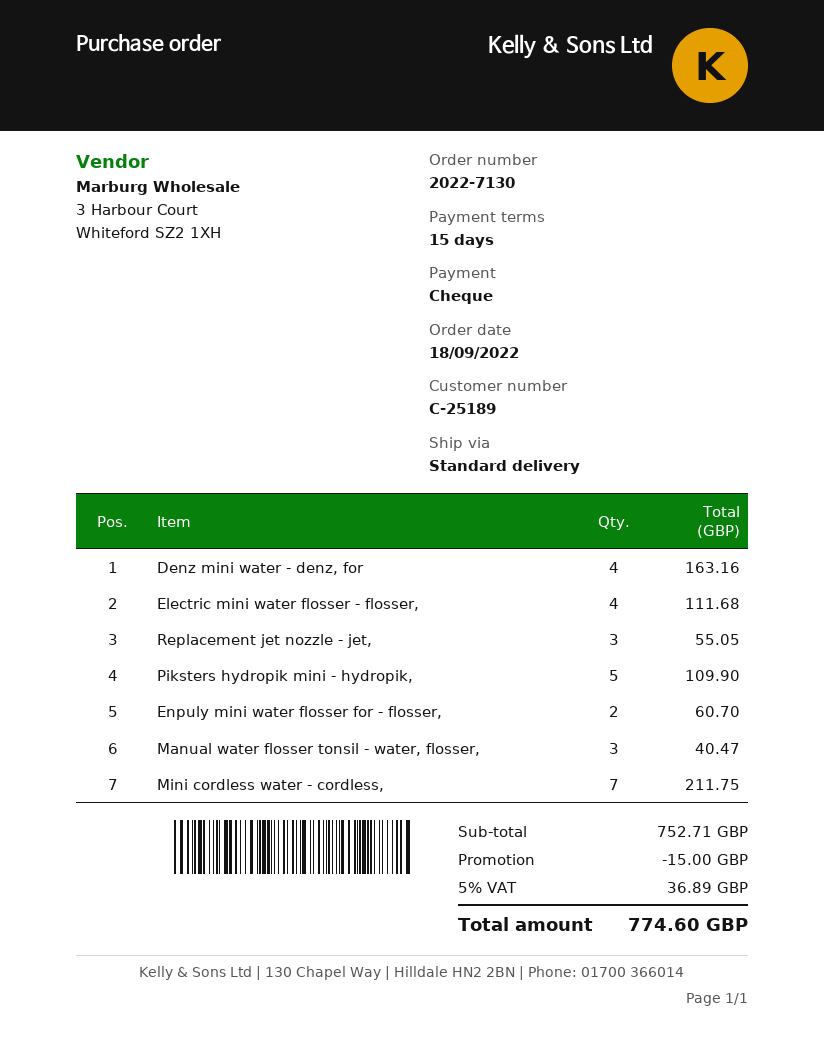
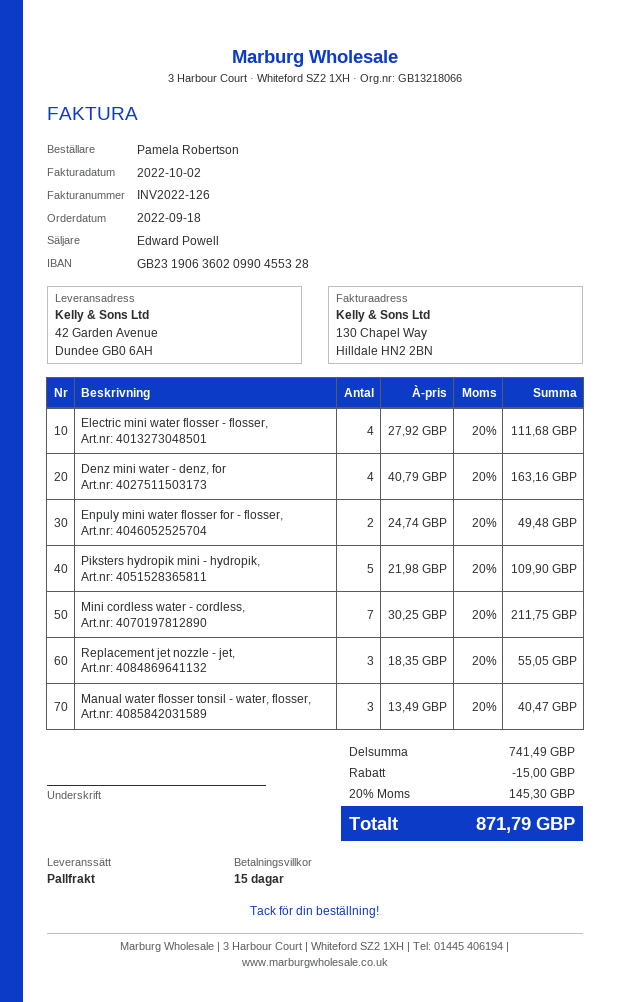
shipping method: standard -> pallet freight
Enpuly mini water flosser for - flosser,: 2 for 60.70 -> 2 for 49.48
subtotal: 752.71 -> 741.49
tax: 5% = 36.89 -> 20% = 145.30
total: 774.60 -> 871.79

